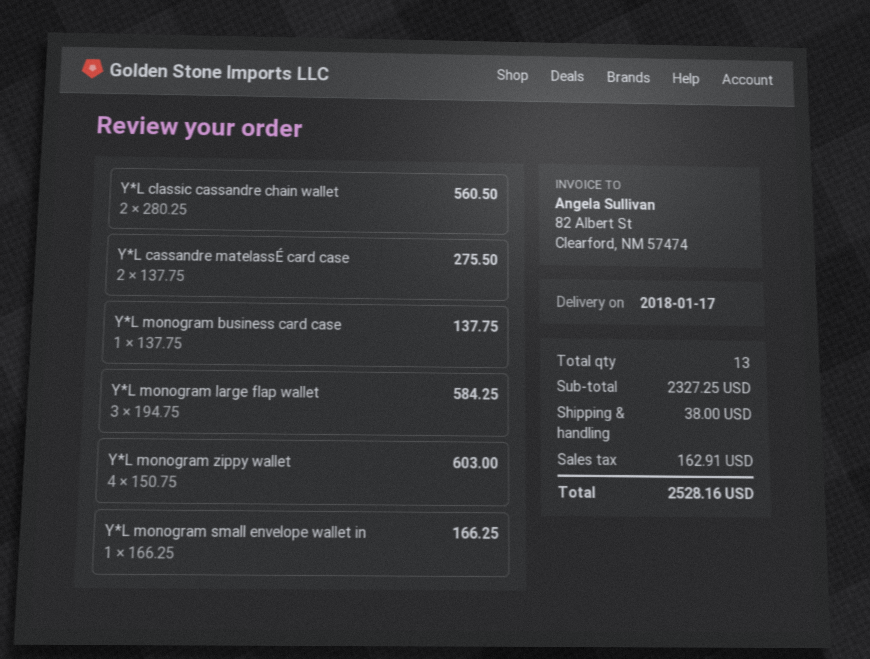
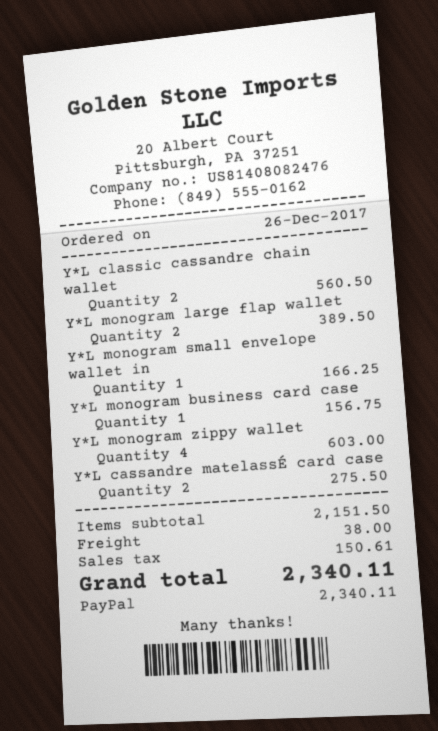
Y*L monogram business card case: 1 for 137.75 -> 1 for 156.75
Y*L monogram large flap wallet: 3 for 584.25 -> 2 for 389.50
subtotal: 2327.25 -> 2151.50
tax: 162.91 -> 150.61
total: 2528.16 -> 2340.11

